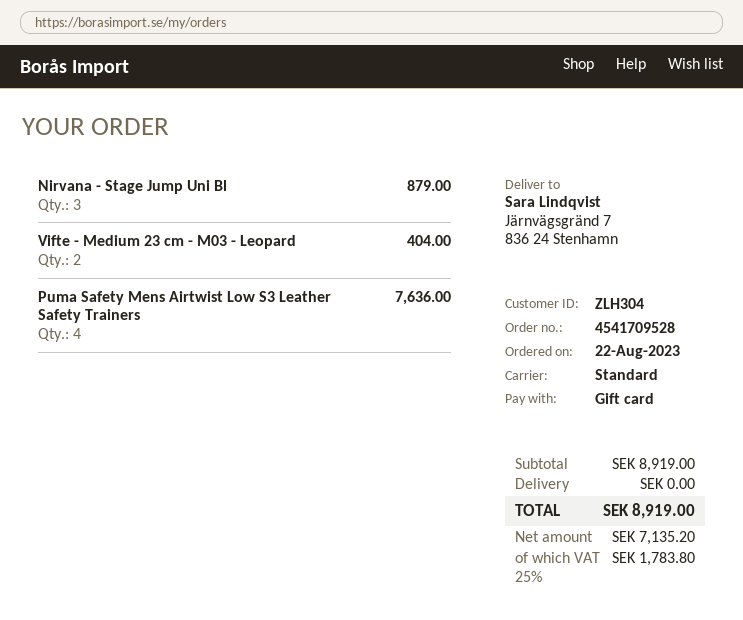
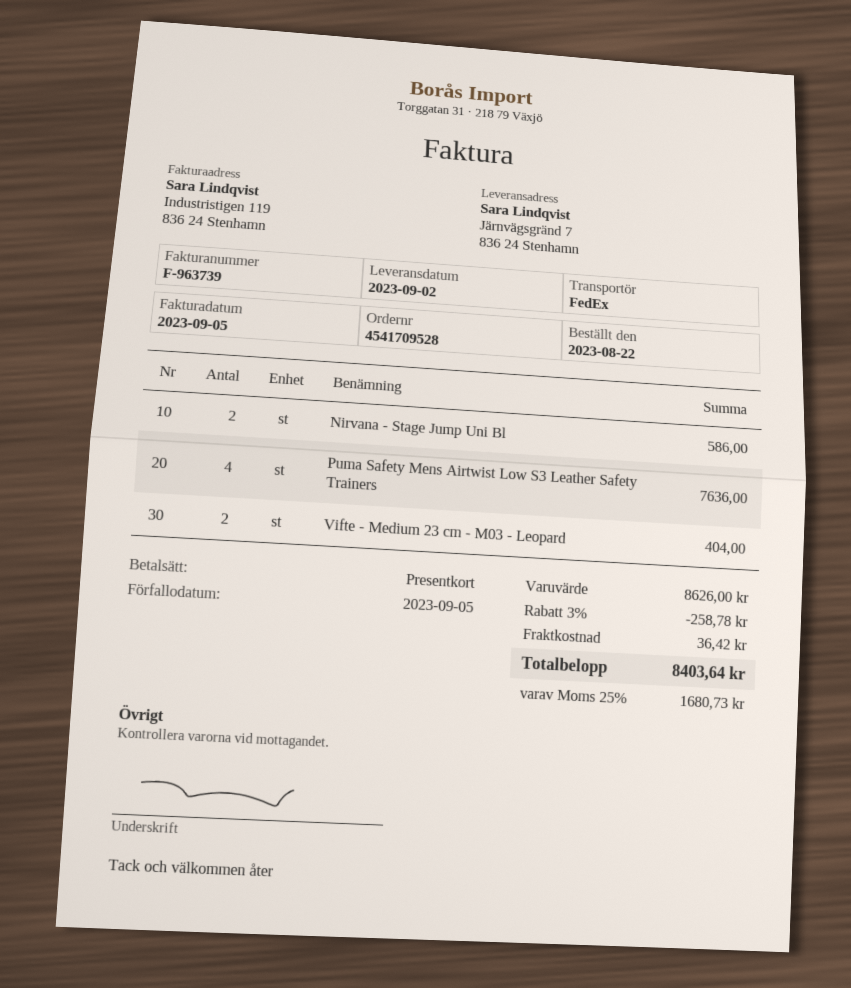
shipping method: standard -> FedEx
Nirvana - Stage Jump Uni Bl: 3 for 879.00 -> 2 for 586.00
subtotal: 8919.00 -> 8626.00
discount: none -> 3% = 258.78
shipping: 0.00 -> 36.42
tax: 25% = 1783.80 -> 25% = 1680.73
total: 8919.00 -> 8403.64

